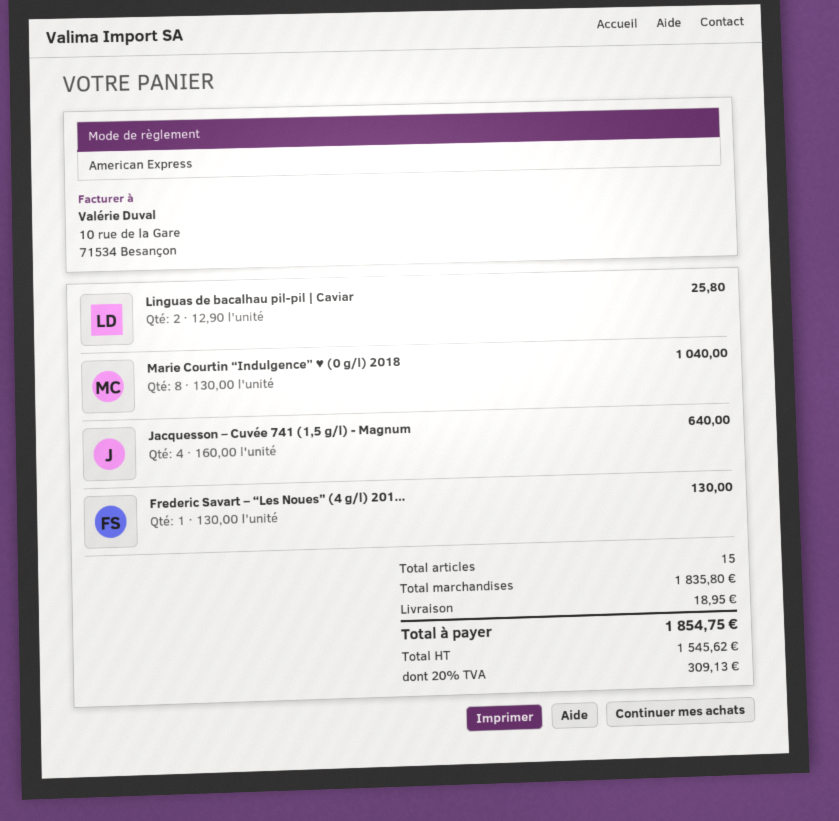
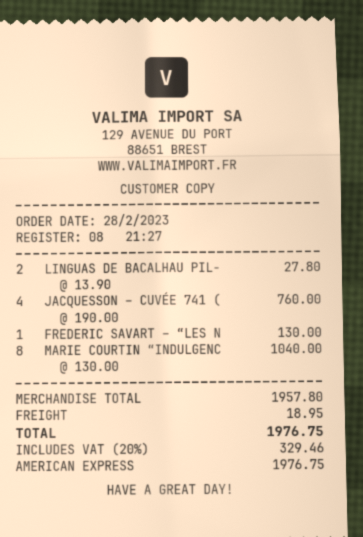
Linguas de bacalhau pil-pil | Caviar: 2 x 12.90 = 25.80 -> 2 x 13.90 = 27.80
Jacquesson – Cuvée 741 (1,5 g/l) - Magnum: 4 x 160.00 = 640.00 -> 4 x 190.00 = 760.00
subtotal: 1835.80 -> 1957.80
tax: 20% = 309.13 -> 20% = 329.46
total: 1854.75 -> 1976.75

